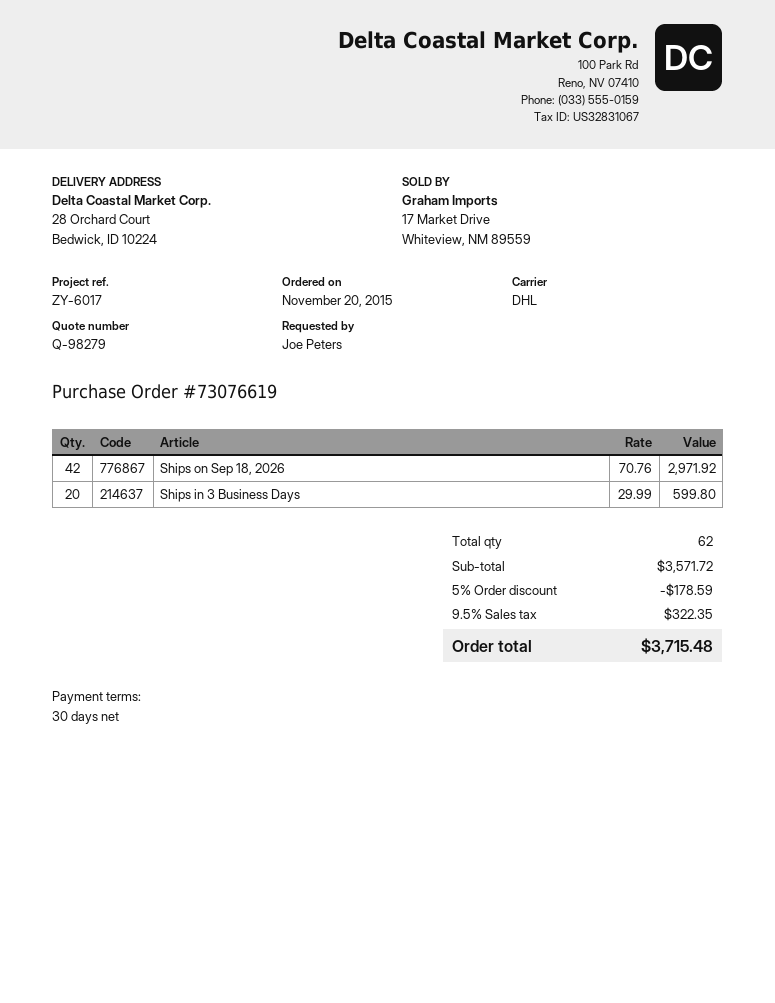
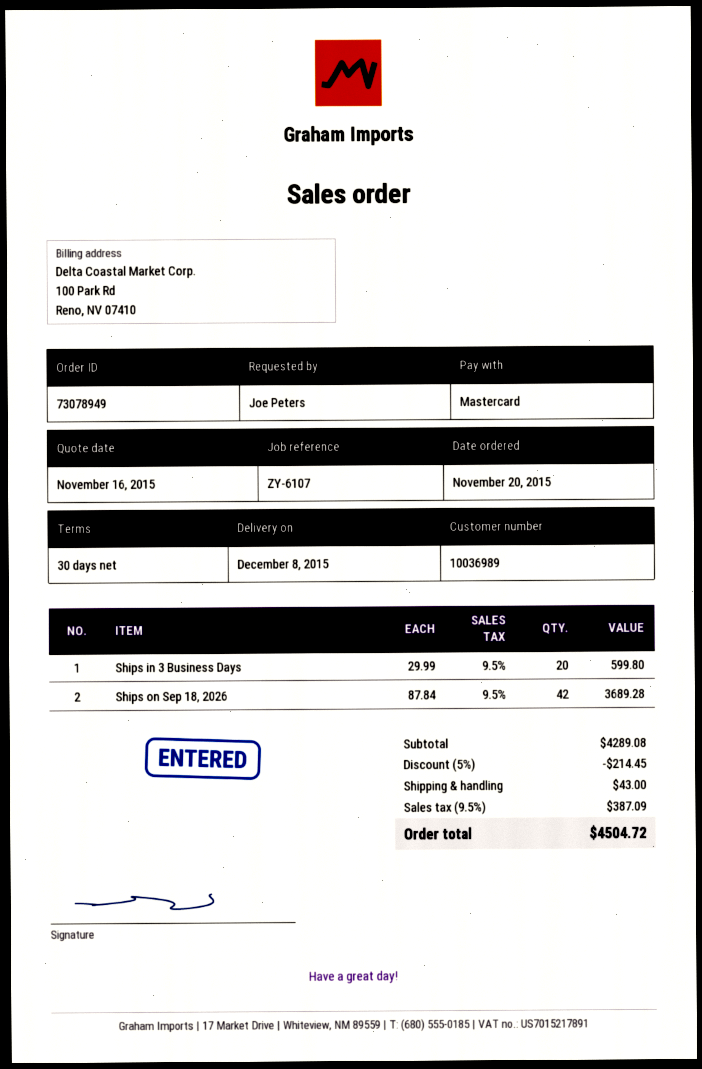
order number: 73076619 -> 73078949
reference: ZY-6017 -> ZY-6107
Ships on Sep 18, 2026: 42 x 70.76 = 2971.92 -> 42 x 87.84 = 3689.28
subtotal: 3571.72 -> 4289.08
discount: 5% = 178.59 -> 5% = 214.45
shipping: none -> 43.00
tax: 9.5% = 322.35 -> 9.5% = 387.09
total: 3715.48 -> 4504.72

